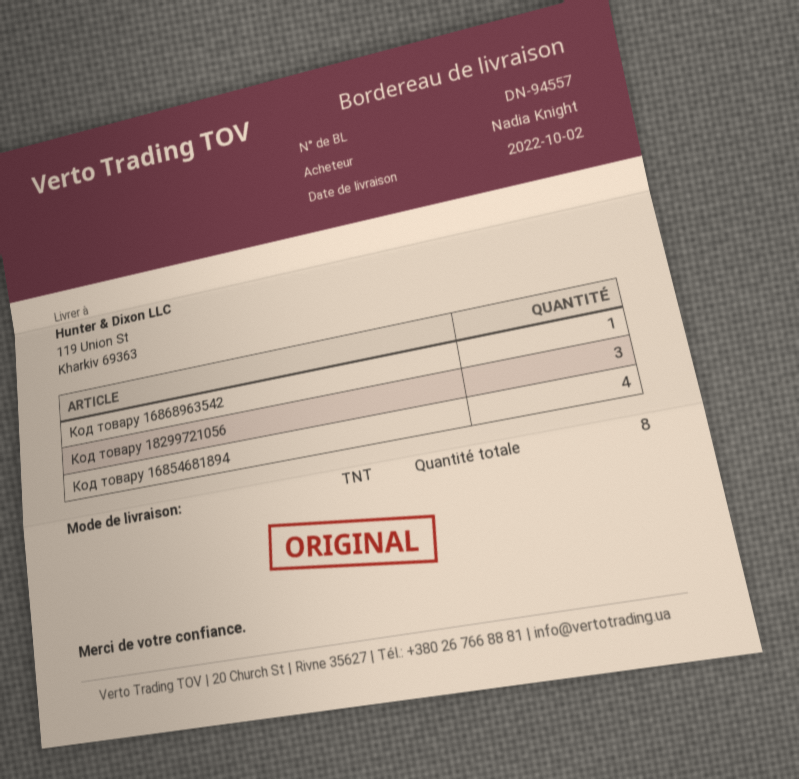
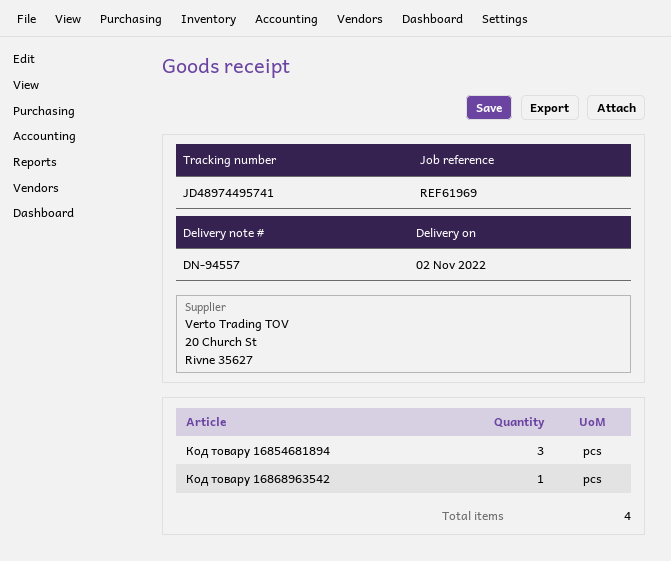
delivery date: 2022-10-02 -> 2022-11-02
Код товару 18299721056: 3 -> none
Код товару 16854681894: 4 -> 3
total quantity: 8 -> 4

